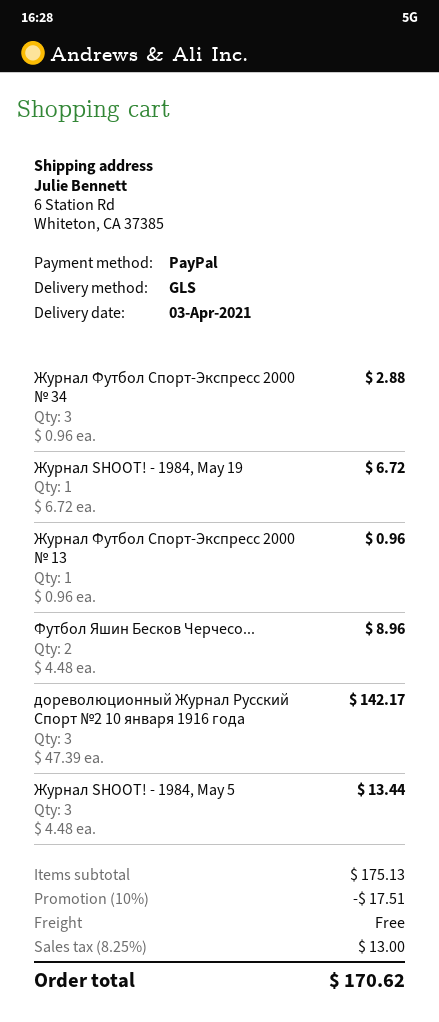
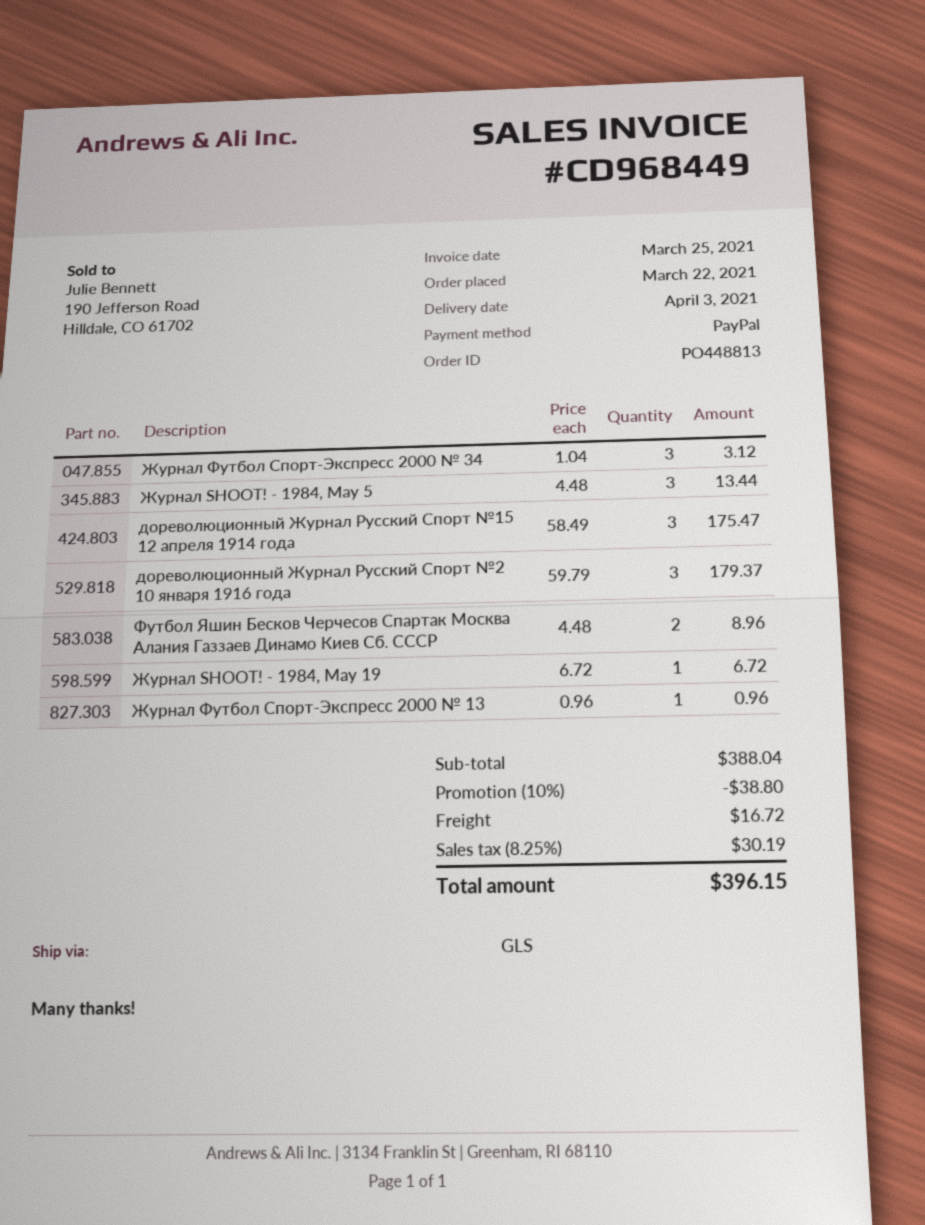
Журнал Футбол Спорт-Экспресс 2000 № 34: 3 x 0.96 = 2.88 -> 3 x 1.04 = 3.12
дореволюционный Журнал Русский Спорт №2 10 января 1916 года: 3 x 47.39 = 142.17 -> 3 x 59.79 = 179.37
дореволюционный Журнал Русский Спорт №15 12 апреля 1914 года: none -> 3 x 58.49 = 175.47
subtotal: 175.13 -> 388.04
discount: 10% = 17.51 -> 10% = 38.80
shipping: 0.00 -> 16.72
tax: 8.25% = 13.00 -> 8.25% = 30.19
total: 170.62 -> 396.15

